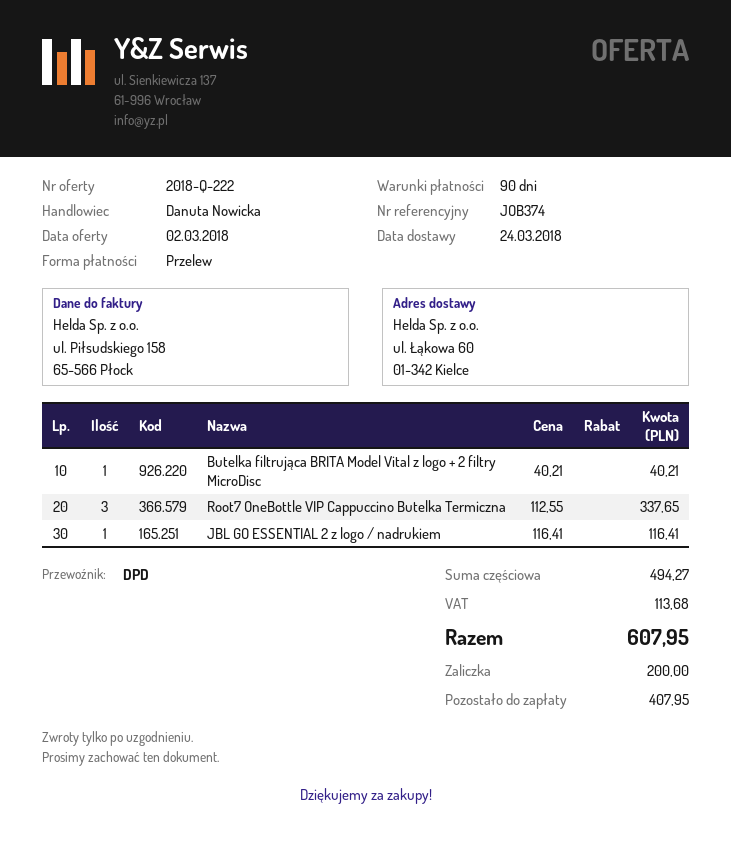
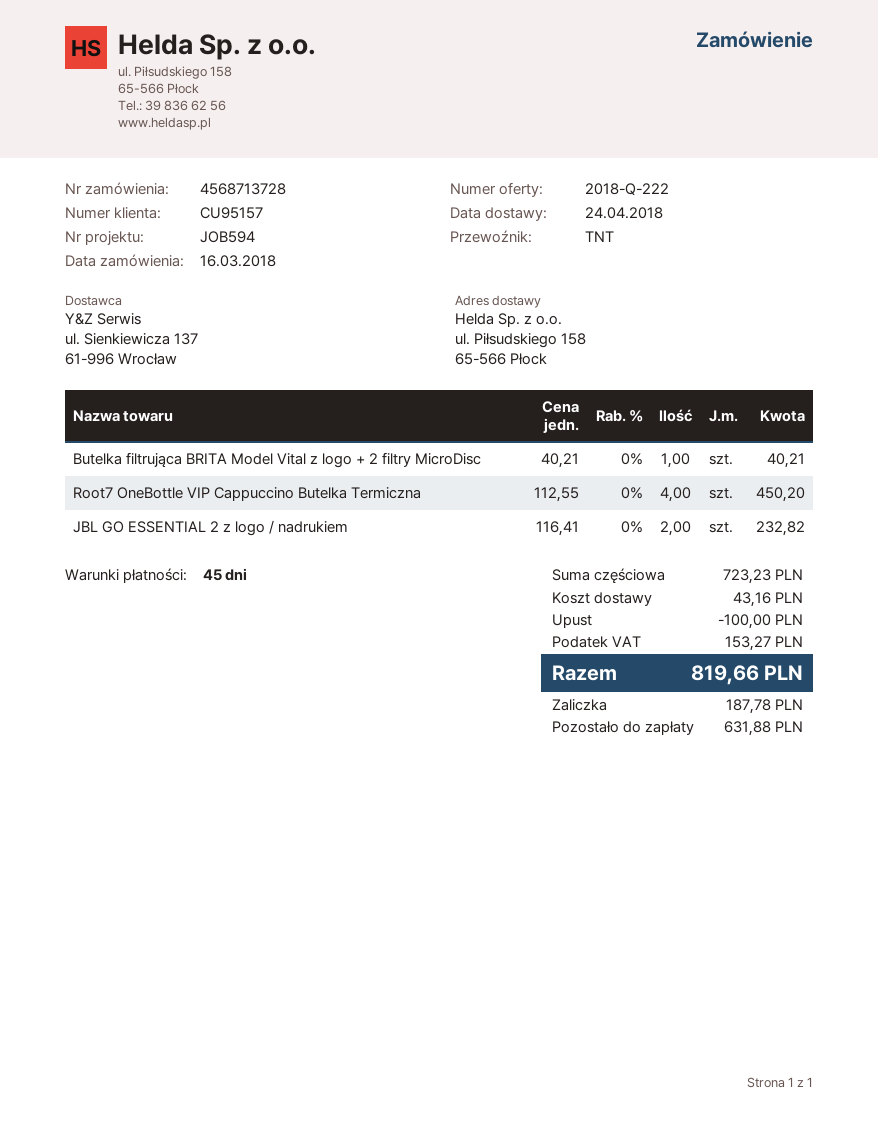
delivery date: 2018-03-24 -> 2018-04-24
payment terms: 90 days -> 45 days
reference: JOB374 -> JOB594
shipping method: DPD -> TNT
ship to: ul. Łąkowa 60, 01-342 Kielce -> ul. Piłsudskiego 158, 65-566 Płock
Root7 OneBottle VIP Cappuccino Butelka Termiczna: 3 x 112.55 = 337.65 -> 4 x 112.55 = 450.20
JBL GO ESSENTIAL 2 z logo / nadrukiem: 1 x 116.41 = 116.41 -> 2 x 116.41 = 232.82
subtotal: 494.27 -> 723.23
discount: none -> 100.00
shipping: none -> 43.16
tax: 113.68 -> 153.27
total: 607.95 -> 819.66
deposit: 200.00 -> 187.78
balance: 407.95 -> 631.88

